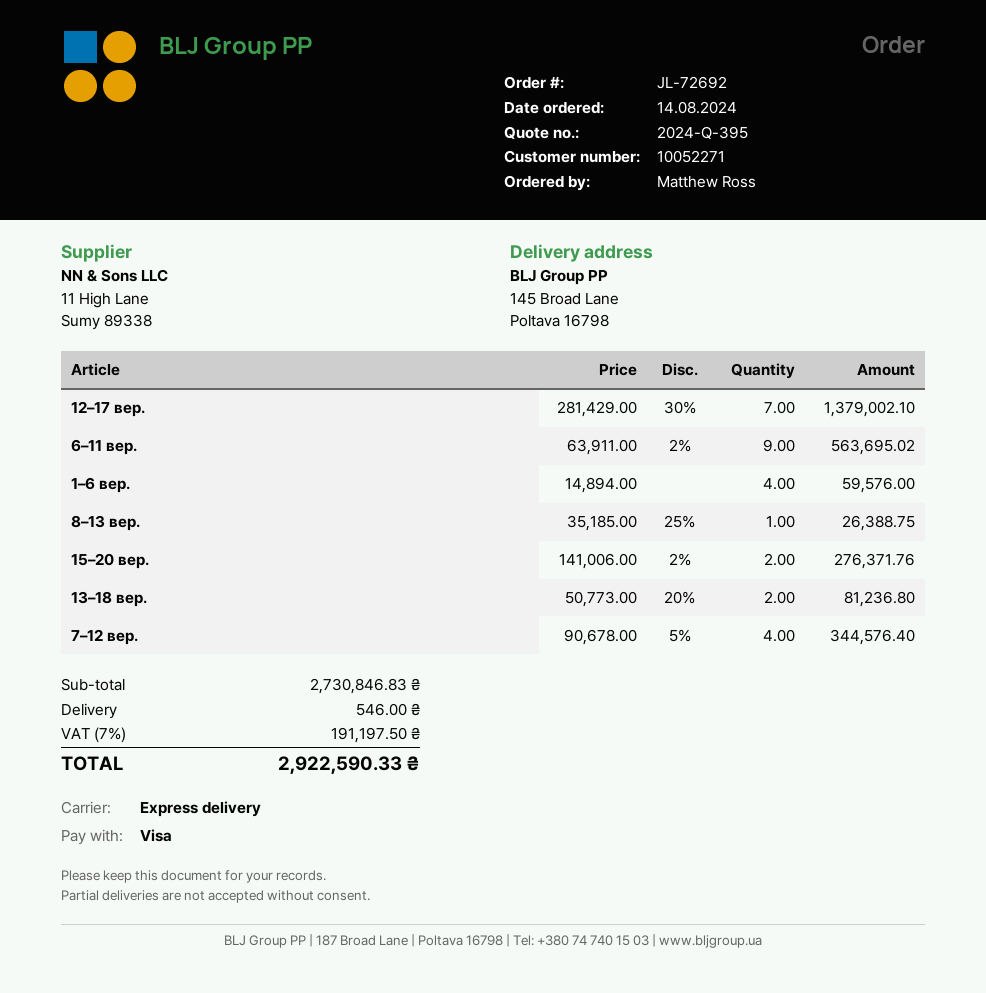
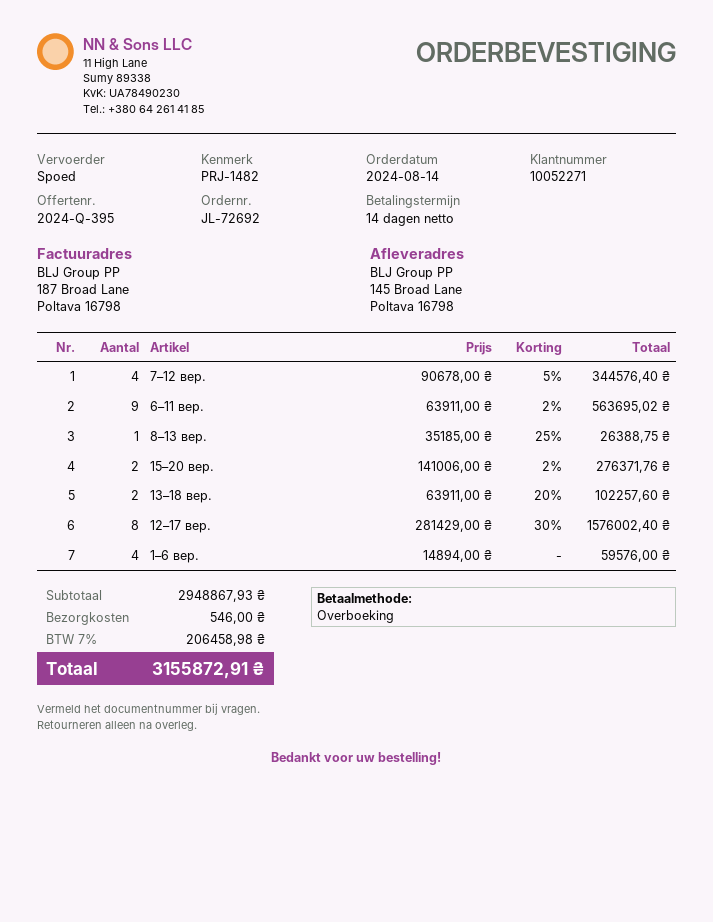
payment method: Visa -> bank transfer
12–17 вер.: 7 x 281429.00 - 30% = 1379002.10 -> 8 x 281429.00 - 30% = 1576002.40
13–18 вер.: 2 x 50773.00 - 20% = 81236.80 -> 2 x 63911.00 - 20% = 102257.60
subtotal: 2730846.83 -> 2948867.93
tax: 7% = 191197.50 -> 7% = 206458.98
total: 2922590.33 -> 3155872.91

